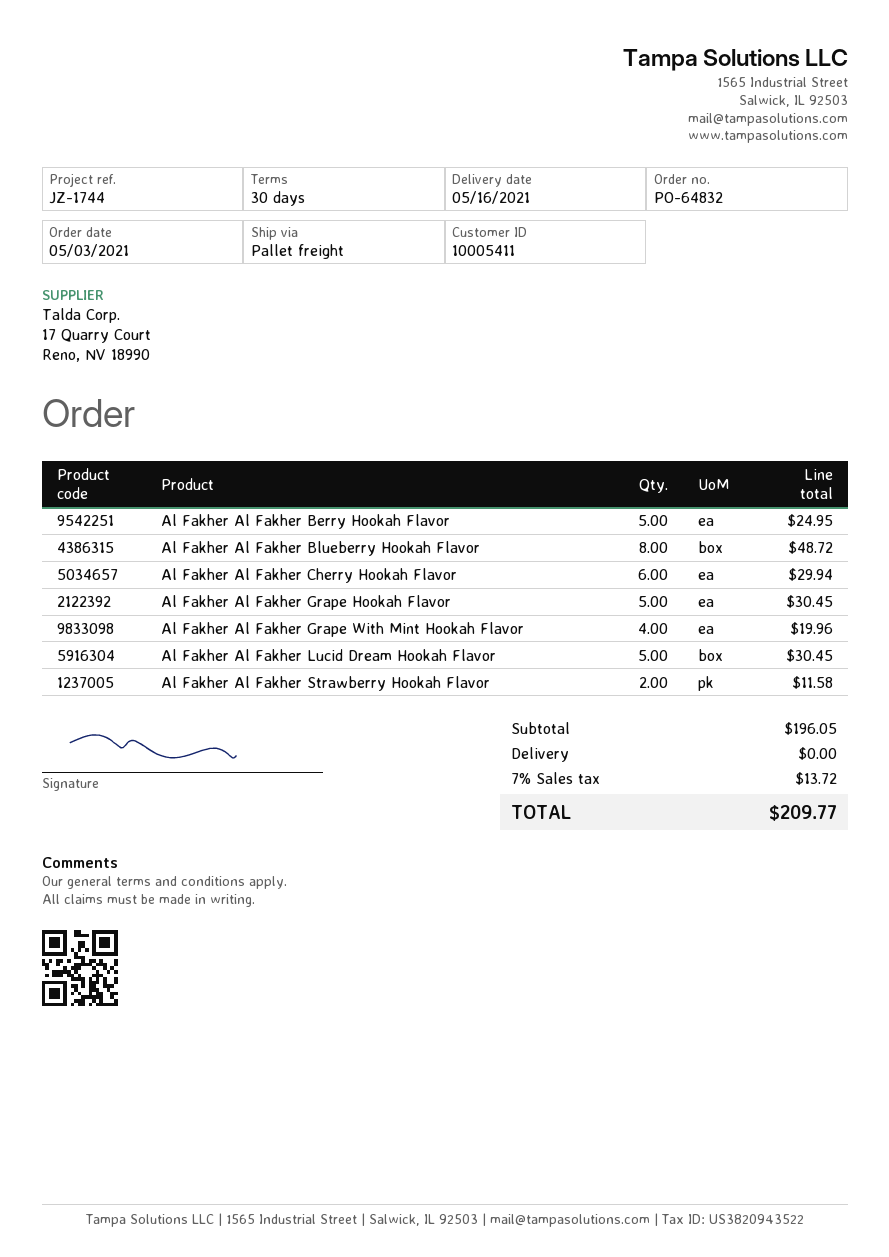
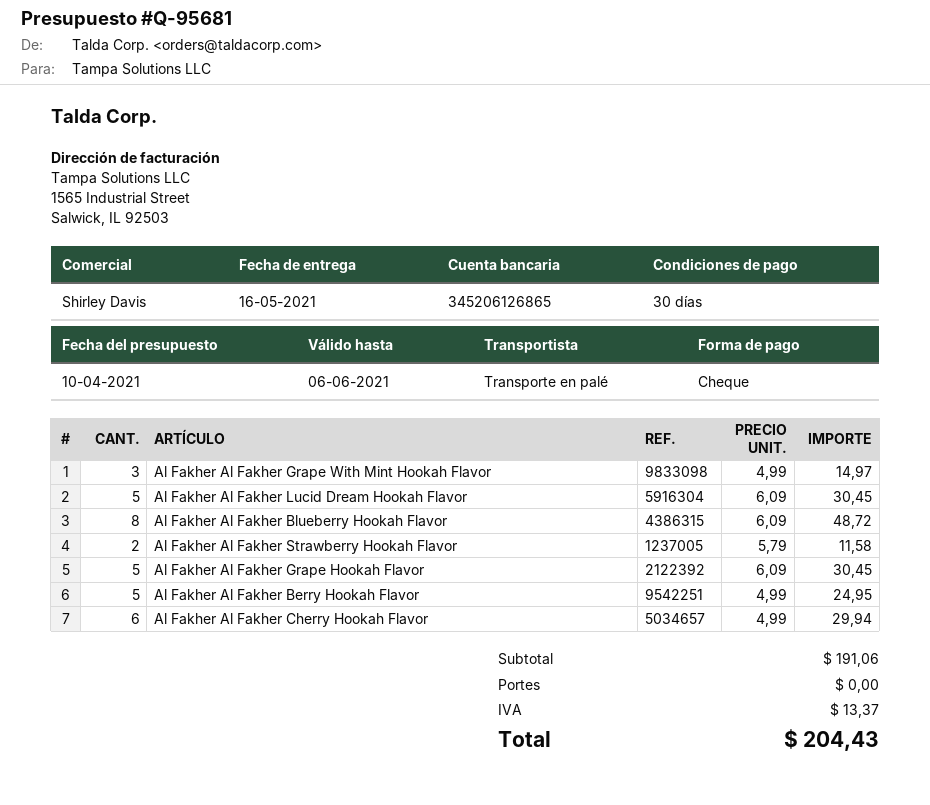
Al Fakher Al Fakher Grape With Mint Hookah Flavor: 4 for 19.96 -> 3 for 14.97
subtotal: 196.05 -> 191.06
tax: 13.72 -> 13.37
total: 209.77 -> 204.43

